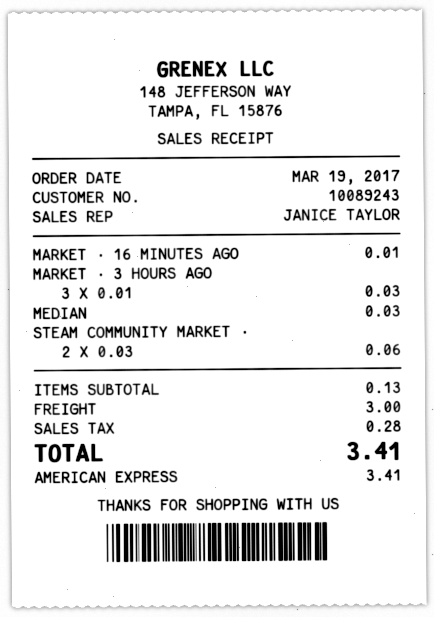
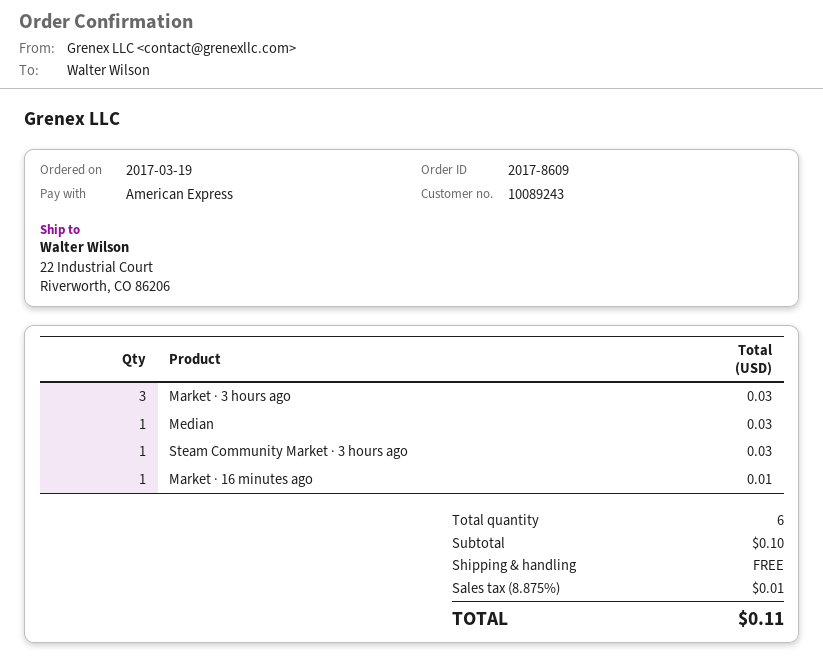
STEAM COMMUNITY MARKET ·: 2 for 0.06 -> 1 for 0.03
subtotal: 0.13 -> 0.10
shipping: 3.00 -> 0.00
tax: 0.28 -> 0.01
total: 3.41 -> 0.11

